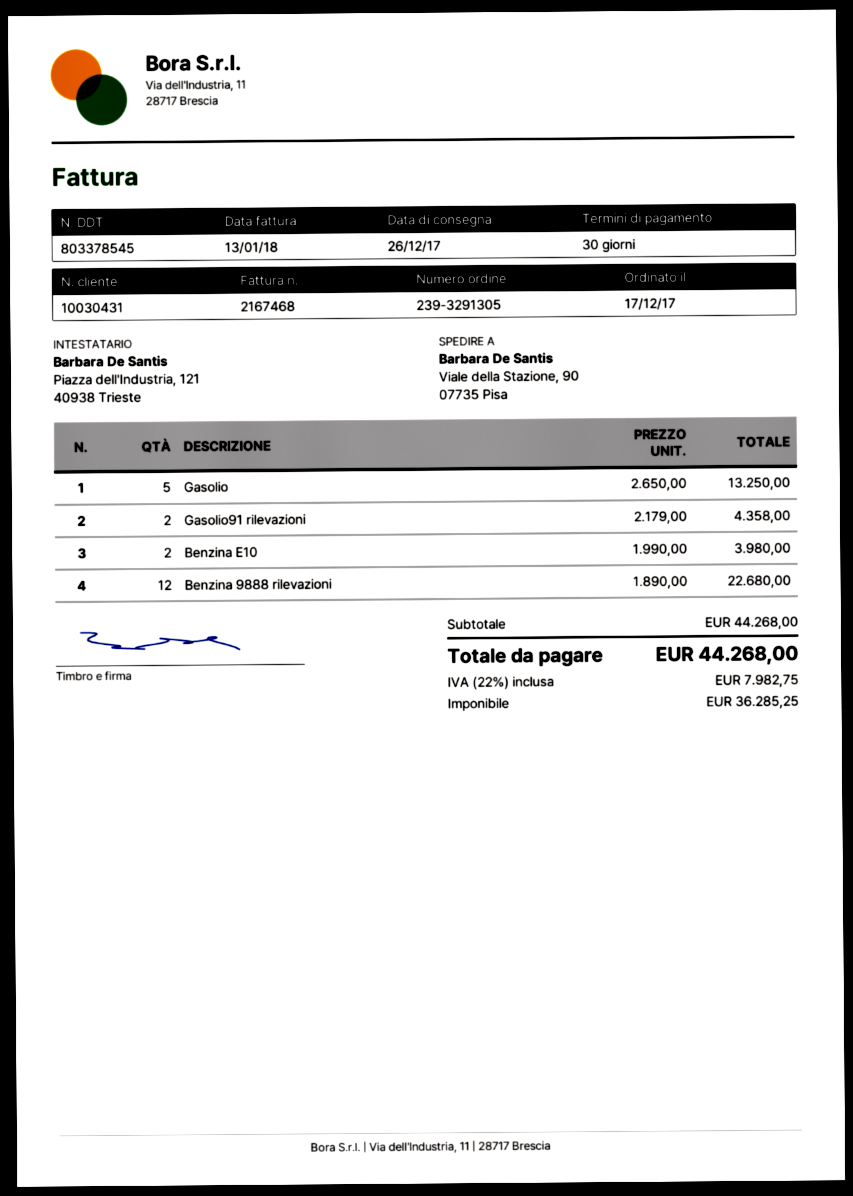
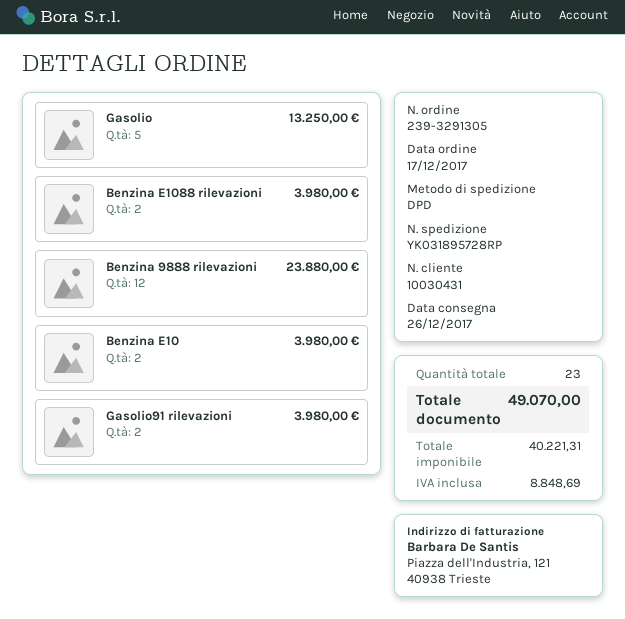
Gasolio91 rilevazioni: 2 for 4358.00 -> 2 for 3980.00
Benzina 9888 rilevazioni: 12 for 22680.00 -> 12 for 23880.00
Benzina E1088 rilevazioni: none -> 2 for 3980.00
net: 36285.25 -> 40221.31
tax: 7982.75 -> 8848.69
total: 44268.00 -> 49070.00

